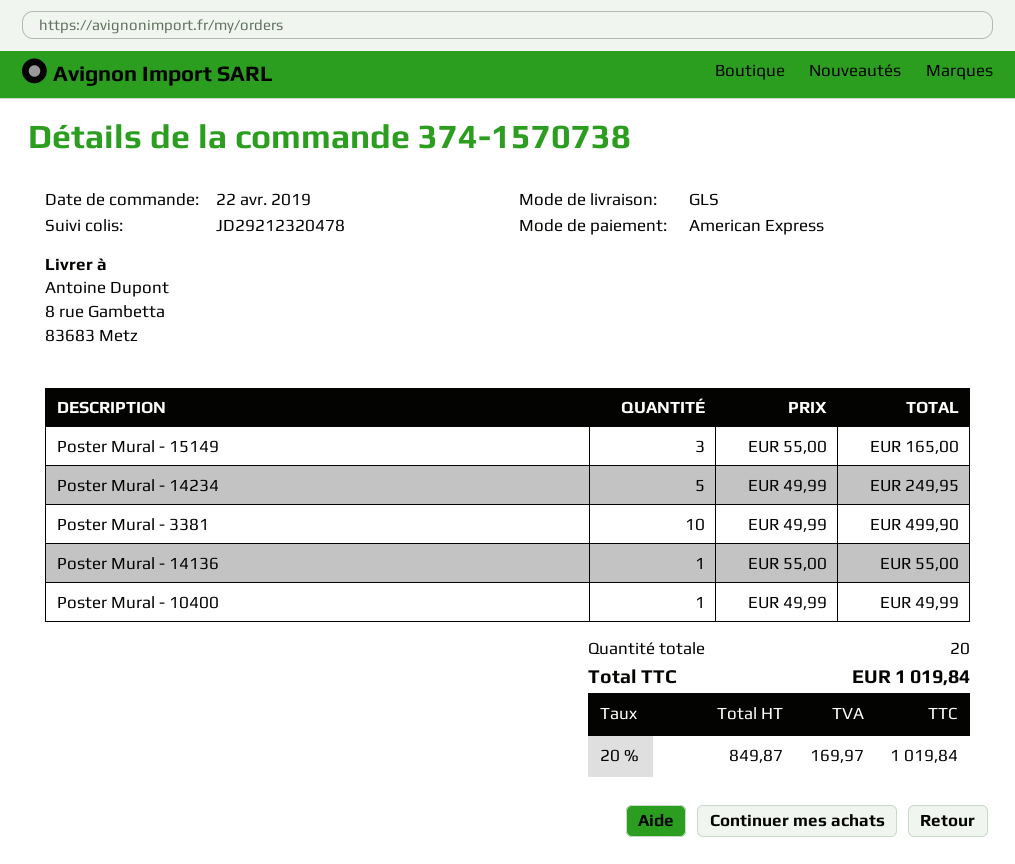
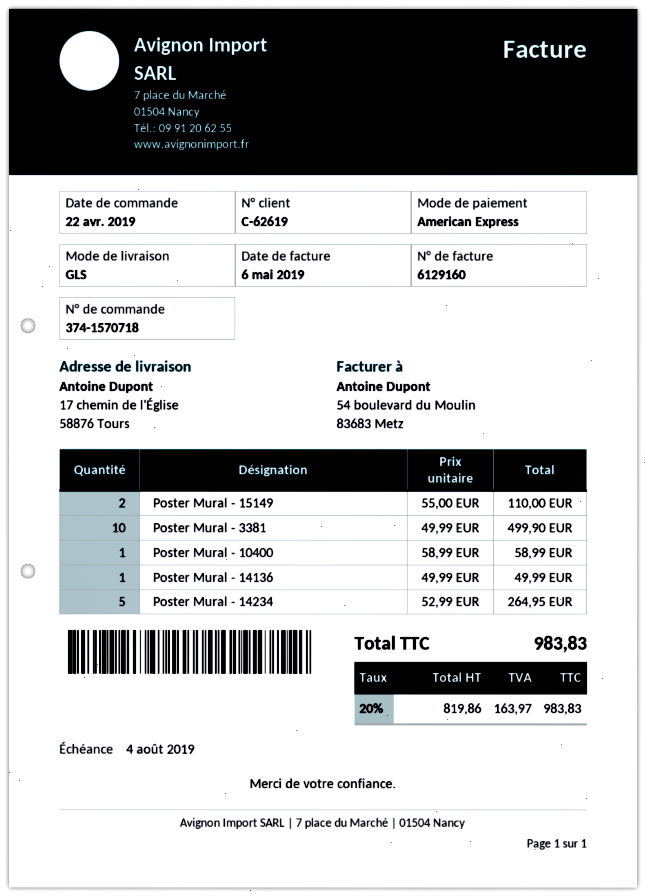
order number: 374-1570738 -> 374-1570718
ship to: 8 rue Gambetta, 83683 Metz -> 17 chemin de l'Église, 58876 Tours
Poster Mural - 15149: 3 x 55.00 = 165.00 -> 2 x 55.00 = 110.00
Poster Mural - 14234: 5 x 49.99 = 249.95 -> 5 x 52.99 = 264.95
Poster Mural - 14136: 1 x 55.00 = 55.00 -> 1 x 49.99 = 49.99
Poster Mural - 10400: 1 x 49.99 = 49.99 -> 1 x 58.99 = 58.99
net: 849.87 -> 819.86
tax: 20% = 169.97 -> 20% = 163.97
total: 1019.84 -> 983.83

